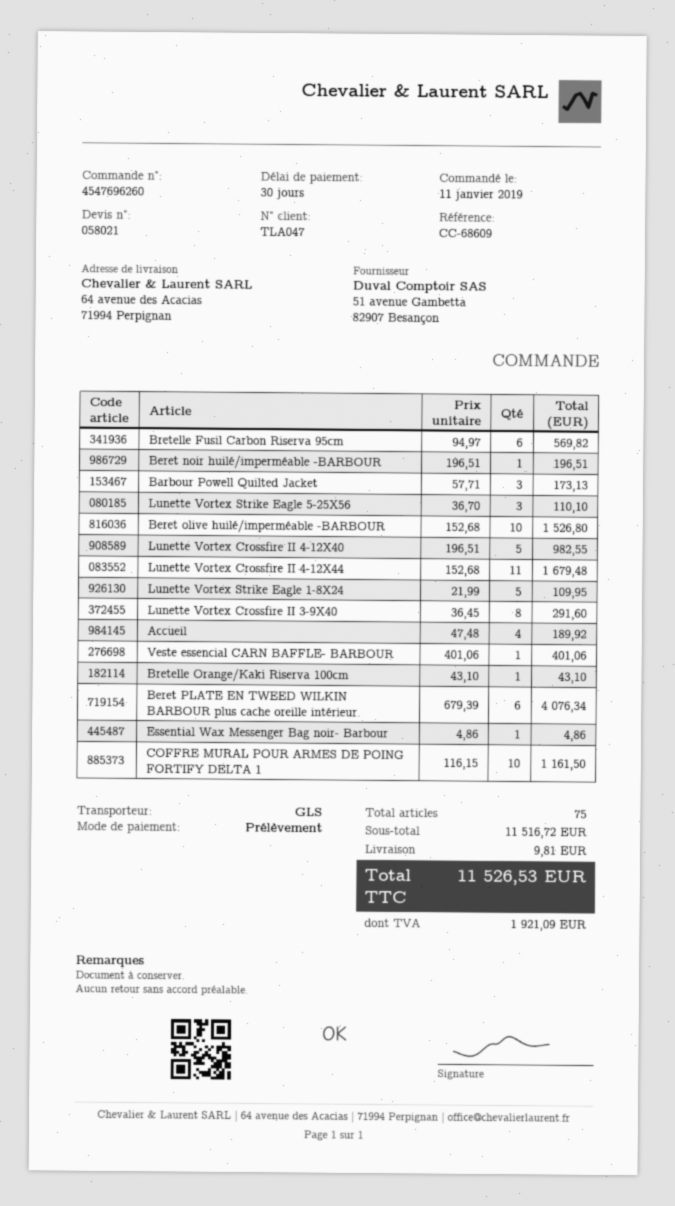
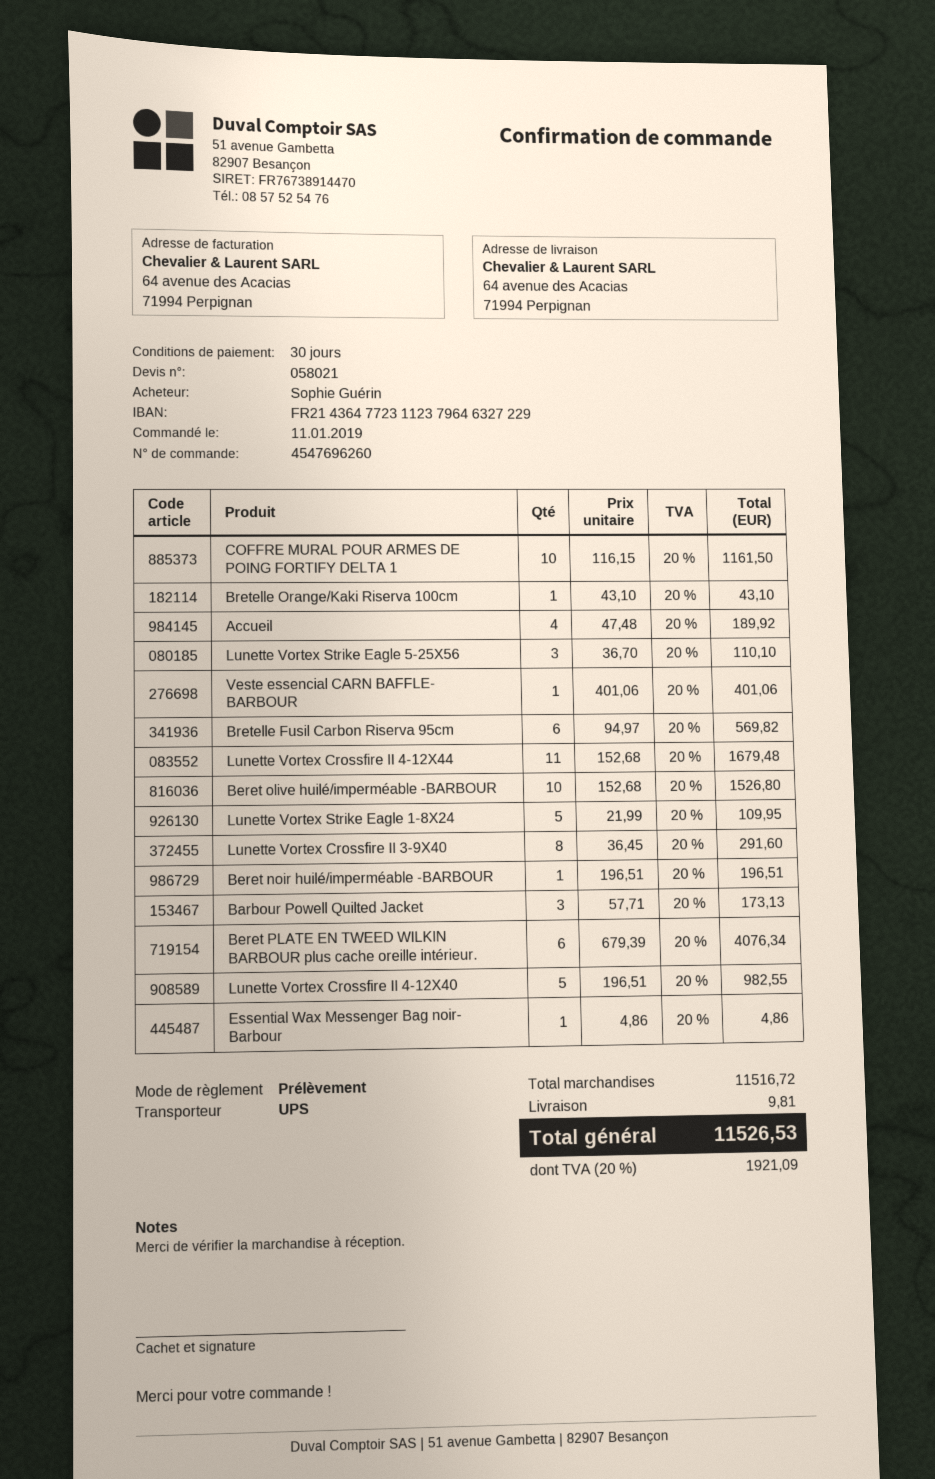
shipping method: GLS -> UPS

